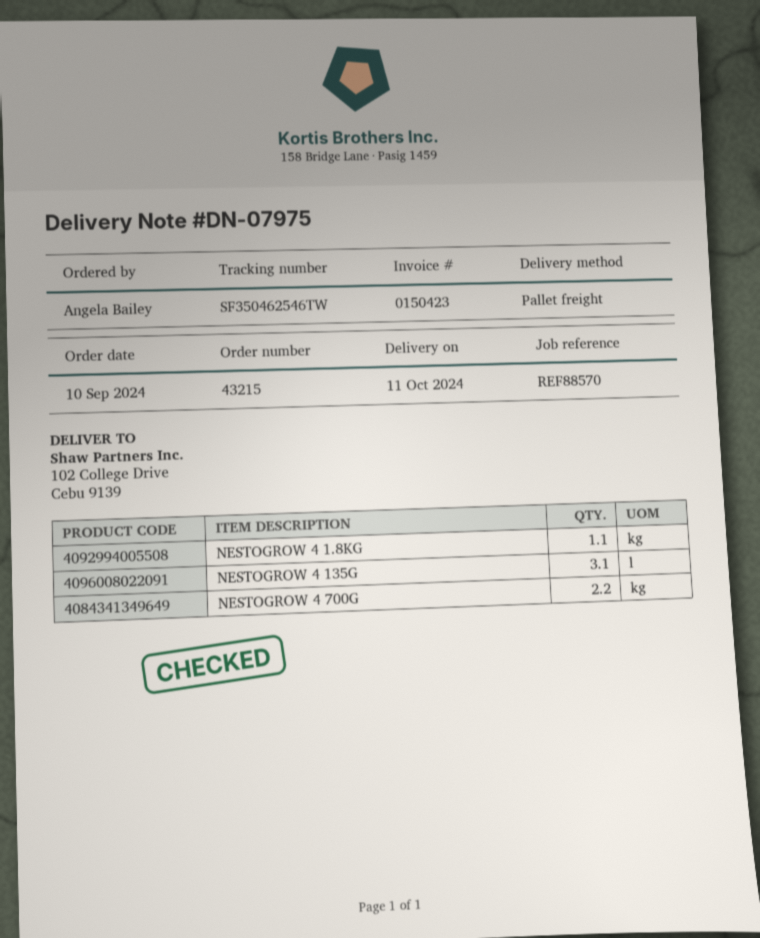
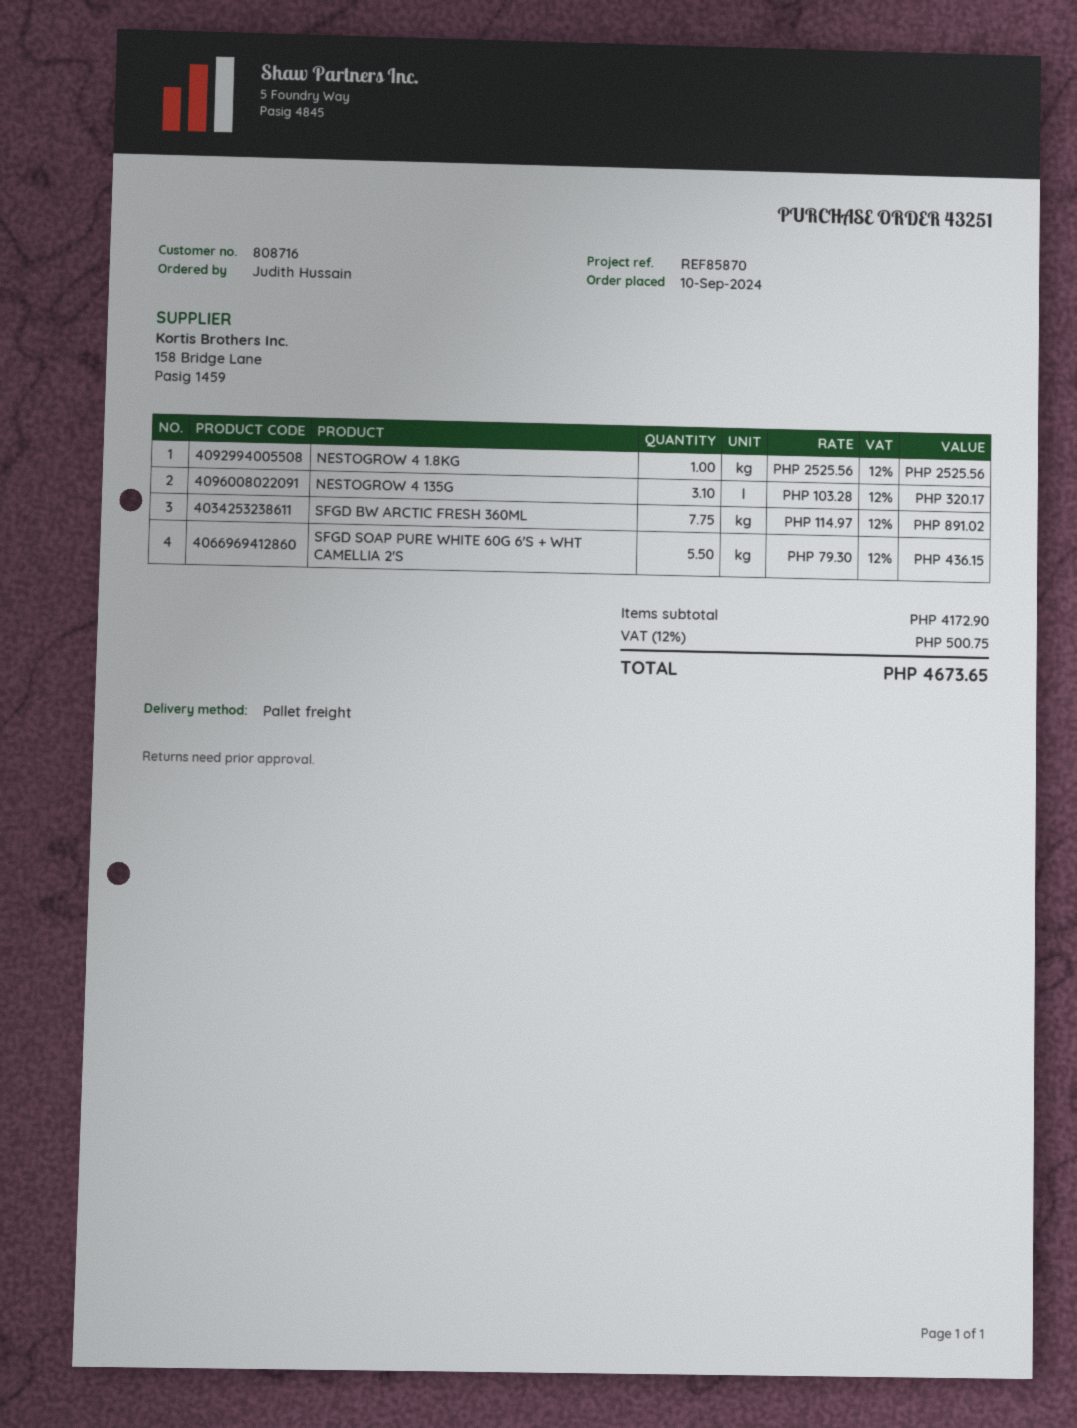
order number: 43215 -> 43251
reference: REF88570 -> REF85870
ordered by: Angela Bailey -> Judith Hussain
NESTOGROW 4 1.8KG: 1.1 -> 1
NESTOGROW 4 700G: 2.2 -> none
SFGD BW ARCTIC FRESH 360ML: none -> 7.75
SFGD SOAP PURE WHITE 60G 6'S + WHT CAMELLIA 2'S: none -> 5.5

